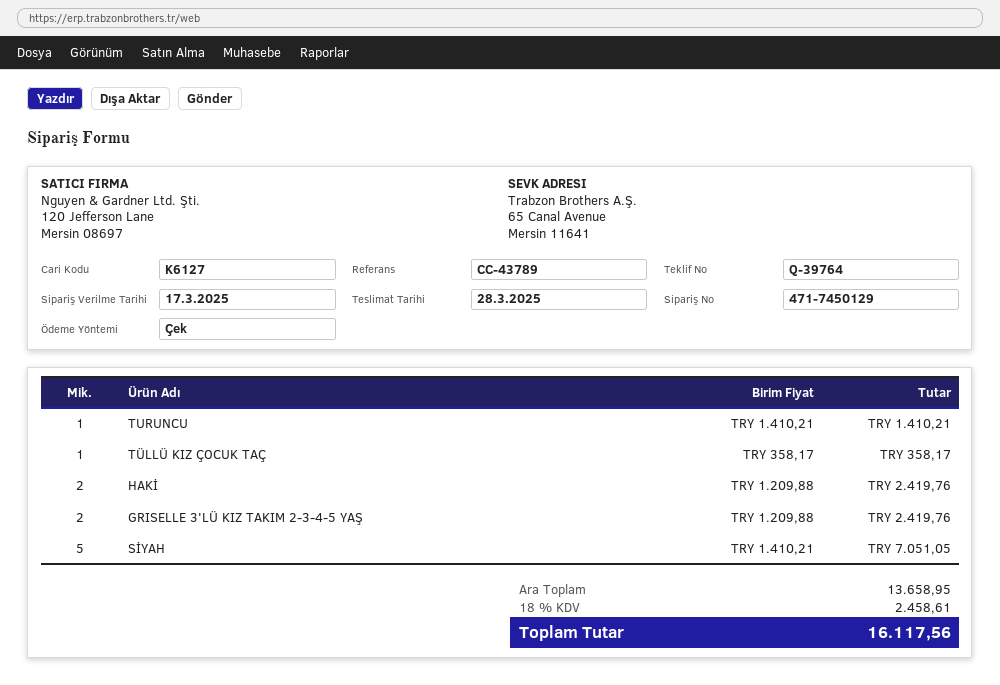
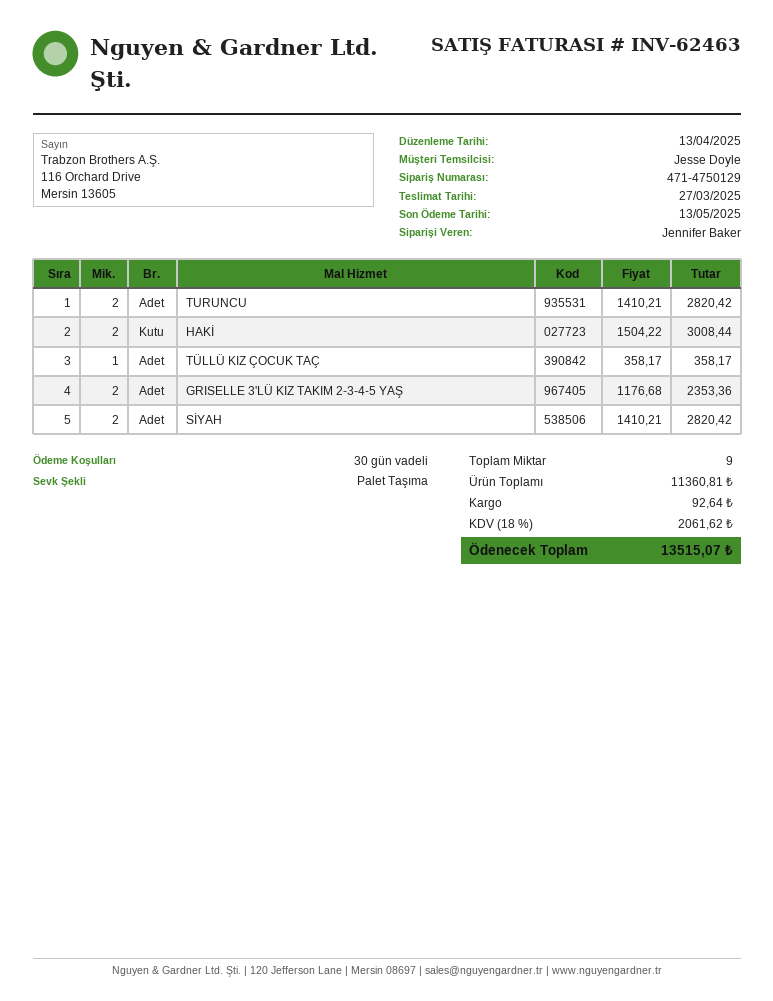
order number: 471-7450129 -> 471-4750129
delivery date: 2025-03-28 -> 2025-03-27
TURUNCU: 1 x 1410.21 = 1410.21 -> 2 x 1410.21 = 2820.42
HAKİ: 2 x 1209.88 = 2419.76 -> 2 x 1504.22 = 3008.44
GRISELLE 3'LÜ KIZ TAKIM 2-3-4-5 YAŞ: 2 x 1209.88 = 2419.76 -> 2 x 1176.68 = 2353.36
SİYAH: 5 x 1410.21 = 7051.05 -> 2 x 1410.21 = 2820.42
subtotal: 13658.95 -> 11360.81
shipping: none -> 92.64
tax: 18% = 2458.61 -> 18% = 2061.62
total: 16117.56 -> 13515.07

